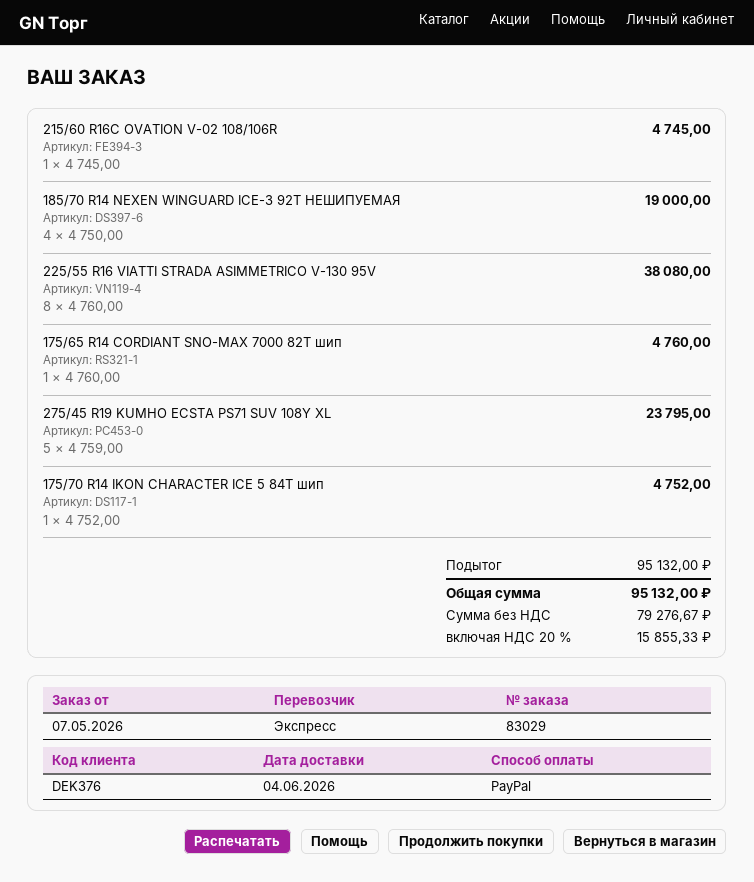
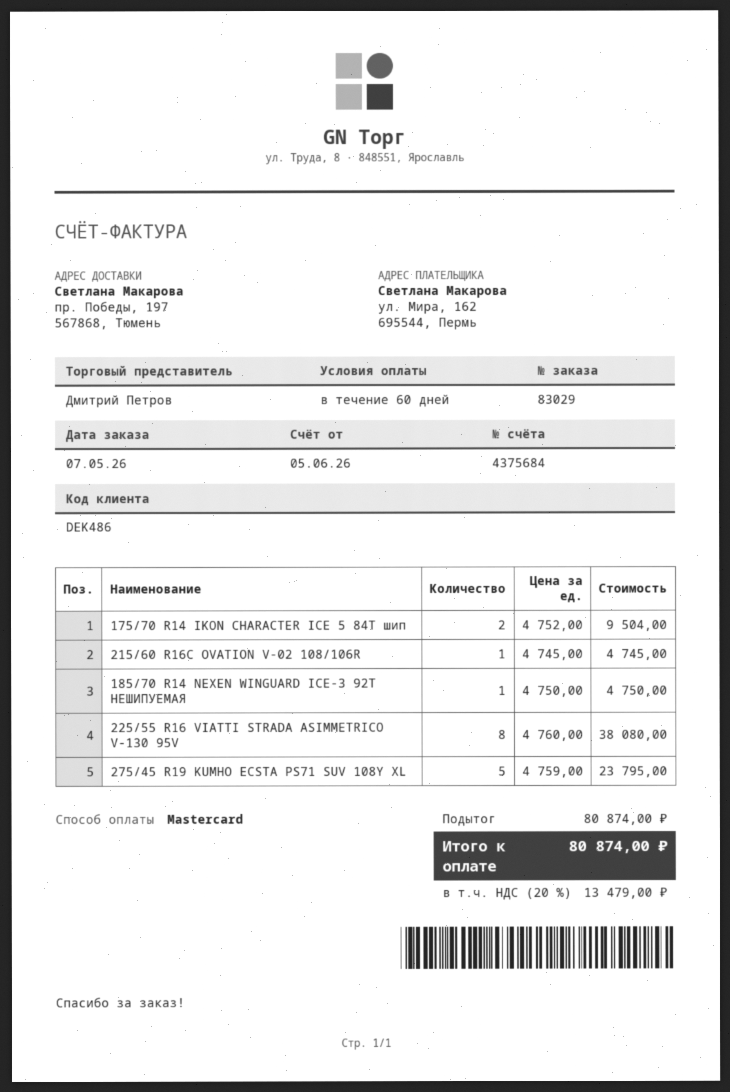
customer number: DEK376 -> DEK486
payment method: PayPal -> Mastercard
185/70 R14 NEXEN WINGUARD ICE-3 92T НЕШИПУЕМАЯ: 4 x 4750.00 = 19000.00 -> 1 x 4750.00 = 4750.00
175/65 R14 CORDIANT SNO-MAX 7000 82T шип: 1 x 4760.00 = 4760.00 -> none
175/70 R14 IKON CHARACTER ICE 5 84T шип: 1 x 4752.00 = 4752.00 -> 2 x 4752.00 = 9504.00
subtotal: 95132.00 -> 80874.00
tax: 20% = 15855.33 -> 20% = 13479.00
total: 95132.00 -> 80874.00

